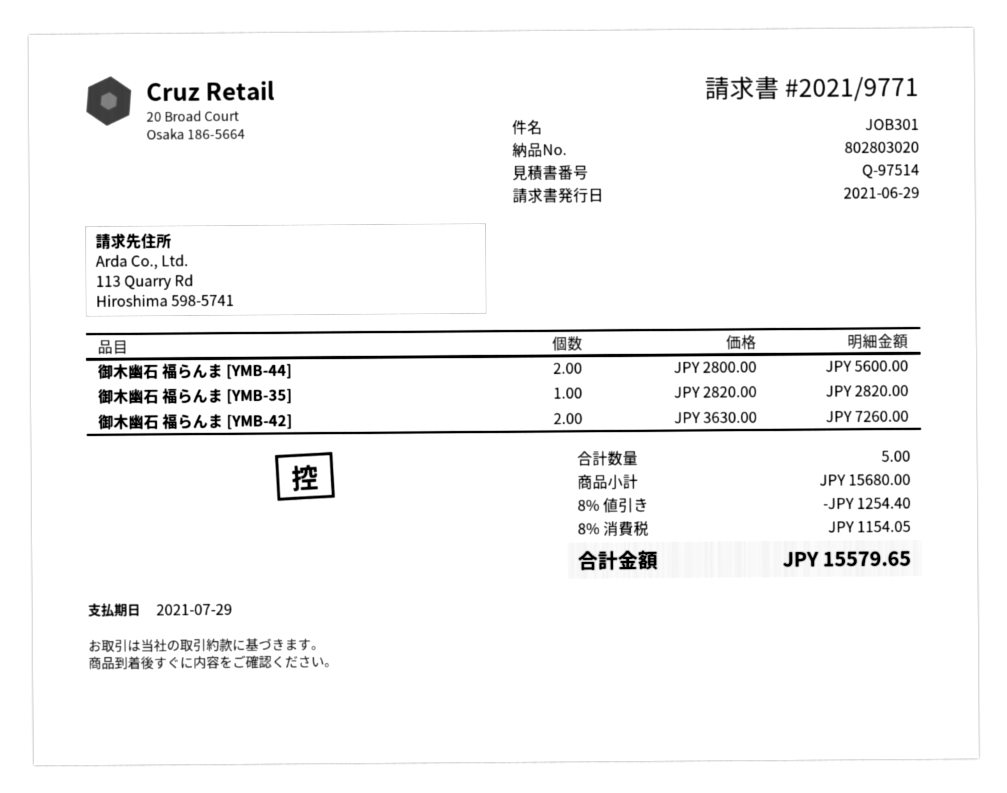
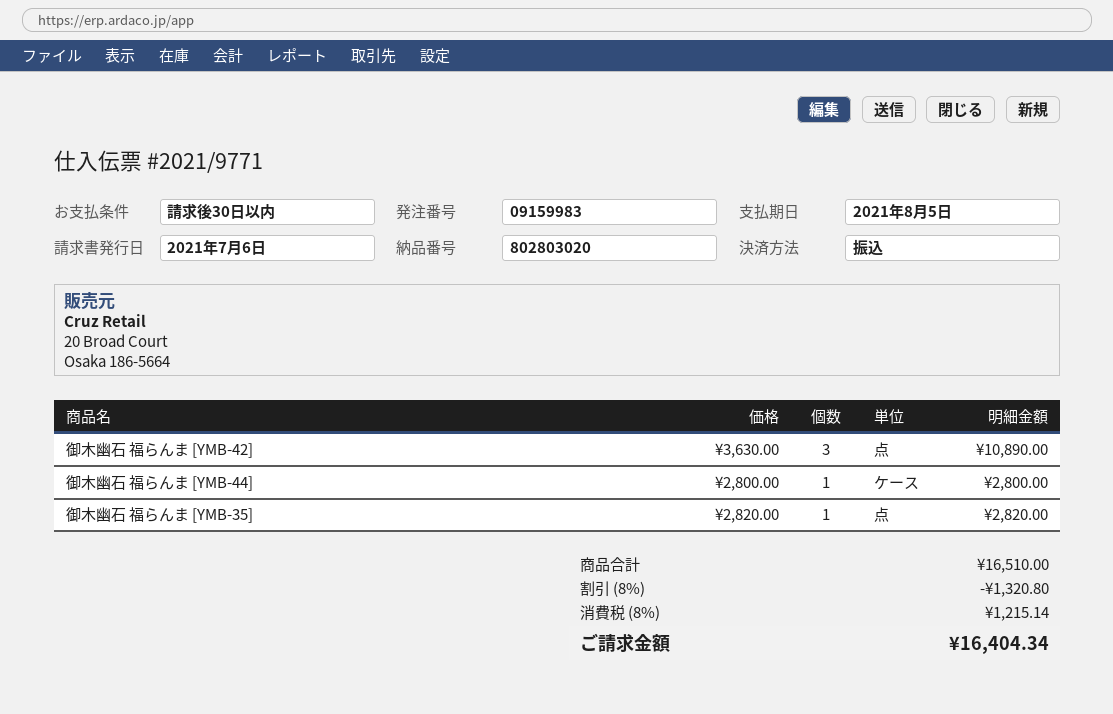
invoice date: 2021-06-29 -> 2021-07-06
due date: 2021-07-29 -> 2021-08-05
御木幽石 福らんま [YMB-44]: 2 x 2800.00 = 5600.00 -> 1 x 2800.00 = 2800.00
御木幽石 福らんま [YMB-42]: 2 x 3630.00 = 7260.00 -> 3 x 3630.00 = 10890.00
subtotal: 15680.00 -> 16510.00
discount: 8% = 1254.40 -> 8% = 1320.80
tax: 8% = 1154.05 -> 8% = 1215.14
total: 15579.65 -> 16404.34

